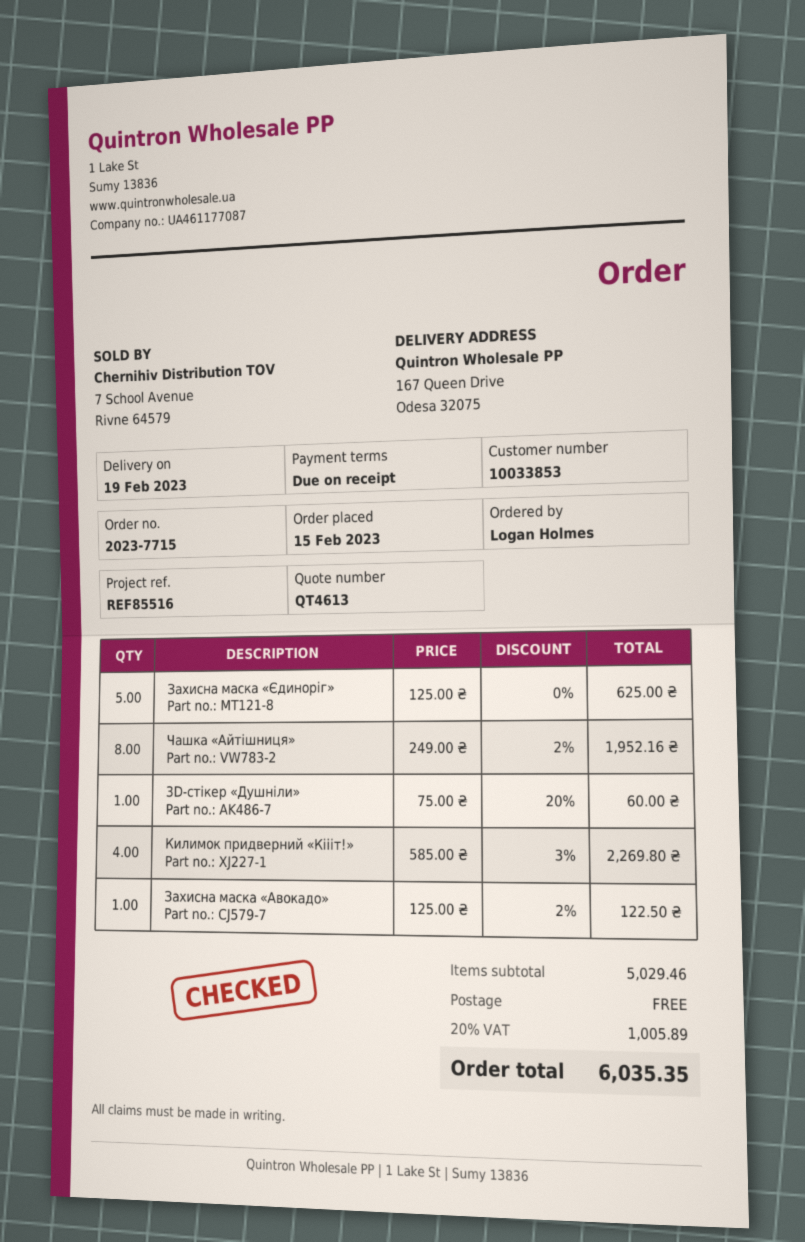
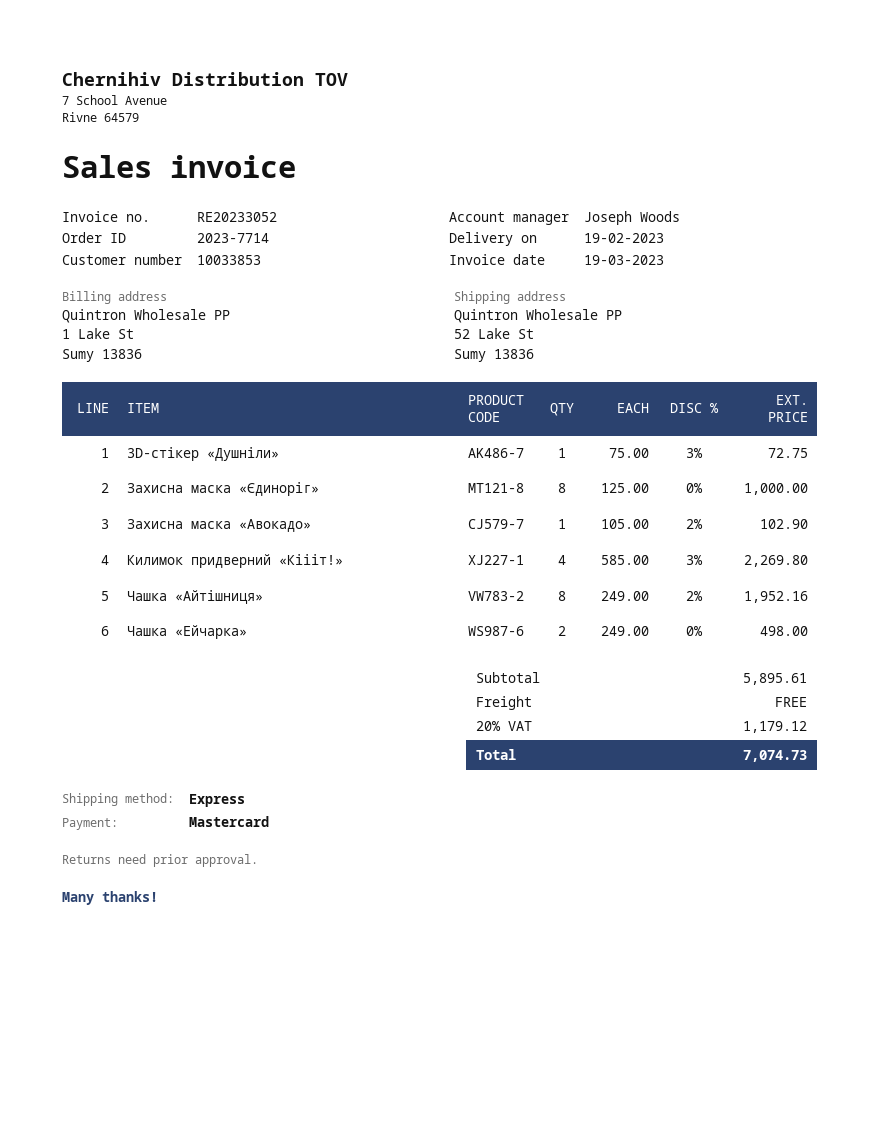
order number: 2023-7715 -> 2023-7714
ship to: 167 Queen Drive, Odesa 32075 -> 52 Lake St, Sumy 13836
Захисна маска «Єдиноріг»: 5 x 125.00 = 625.00 -> 8 x 125.00 = 1000.00
3D-стікер «Душніли»: 1 x 75.00 - 20% = 60.00 -> 1 x 75.00 - 3% = 72.75
Захисна маска «Авокадо»: 1 x 125.00 - 2% = 122.50 -> 1 x 105.00 - 2% = 102.90
Чашка «Ейчарка»: none -> 2 x 249.00 = 498.00
subtotal: 5029.46 -> 5895.61
tax: 20% = 1005.89 -> 20% = 1179.12
total: 6035.35 -> 7074.73

